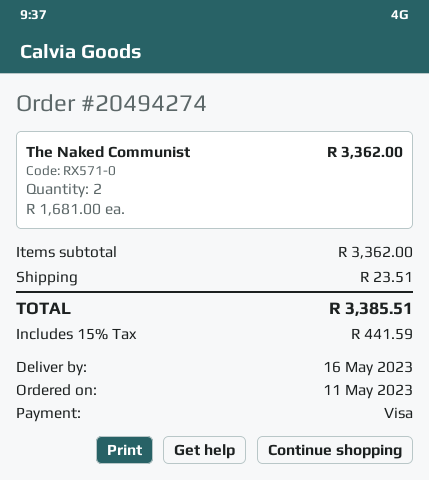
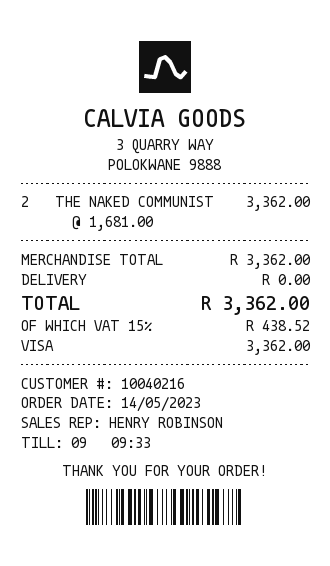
order date: 2023-05-11 -> 2023-05-14
shipping: 23.51 -> 0.00
tax: 15% = 441.59 -> 15% = 438.52
total: 3385.51 -> 3362.00

